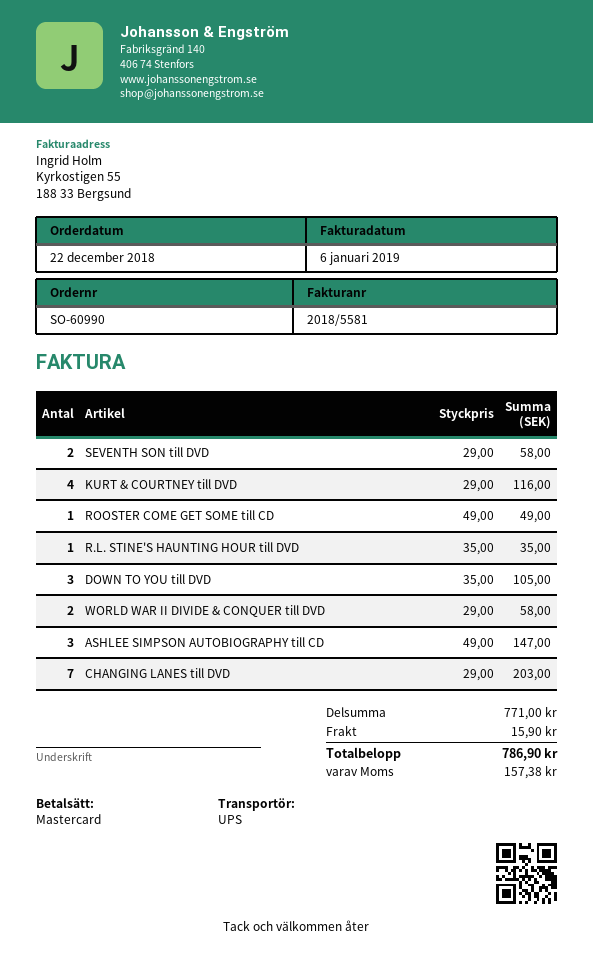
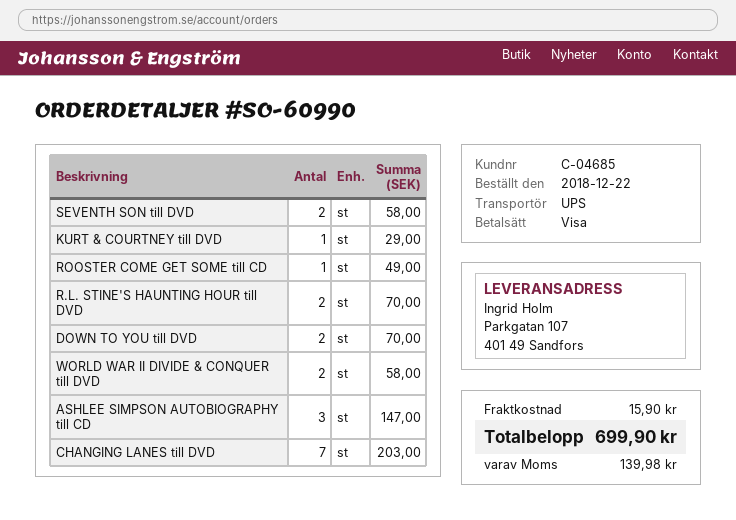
payment method: Mastercard -> Visa
KURT & COURTNEY till DVD: 4 for 116.00 -> 1 for 29.00
R.L. STINE'S HAUNTING HOUR till DVD: 1 for 35.00 -> 2 for 70.00
DOWN TO YOU till DVD: 3 for 105.00 -> 2 for 70.00
tax: 157.38 -> 139.98
total: 786.90 -> 699.90

